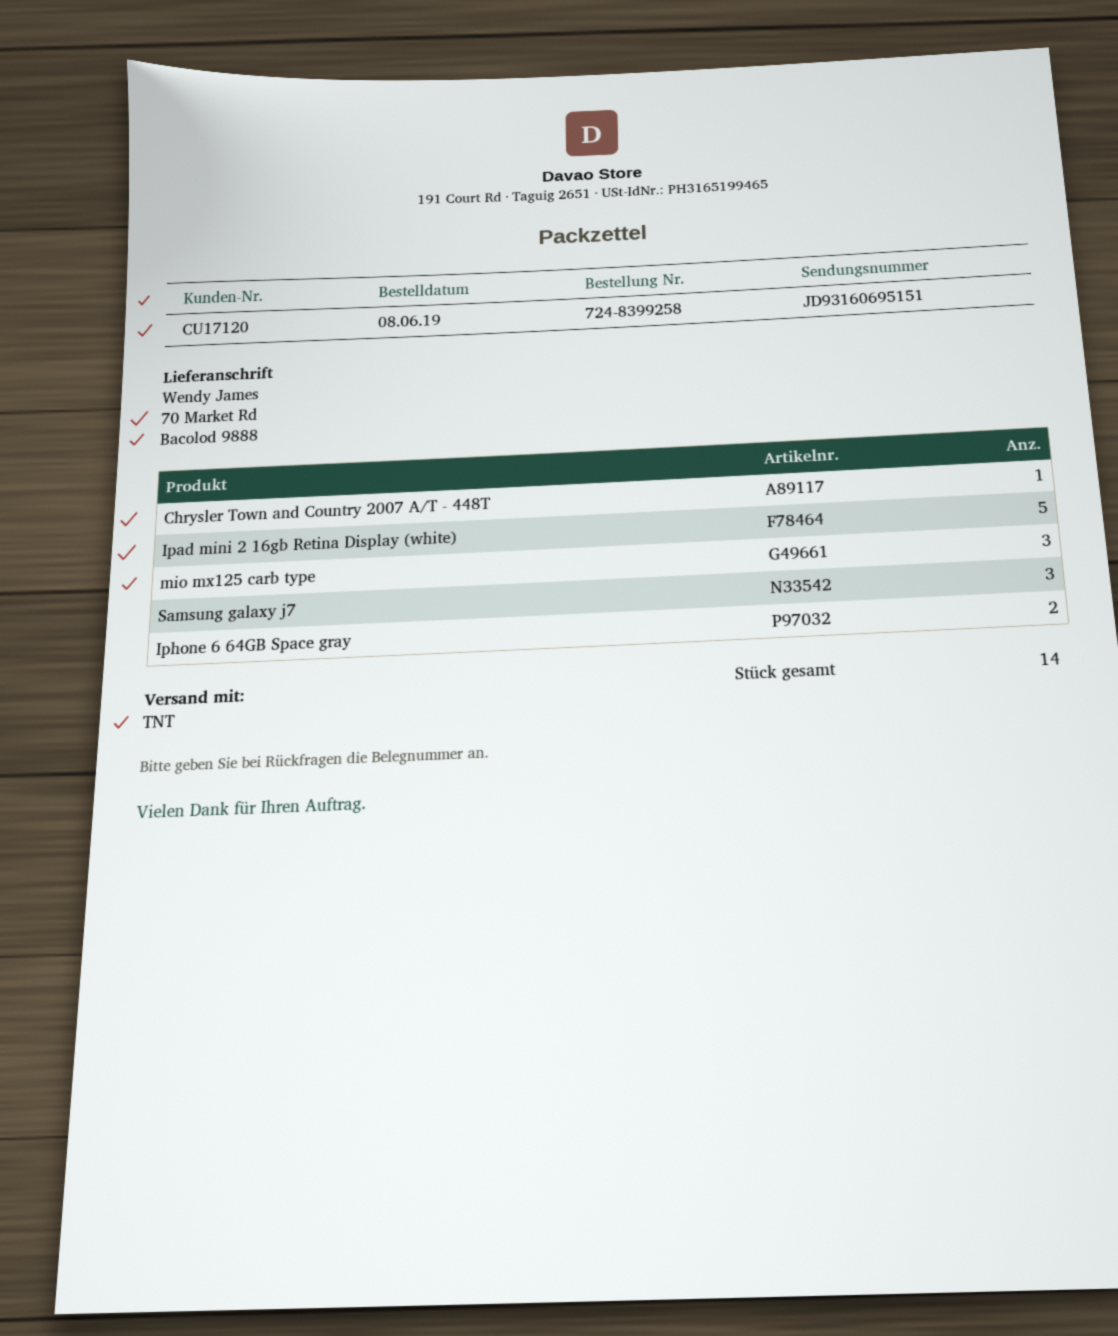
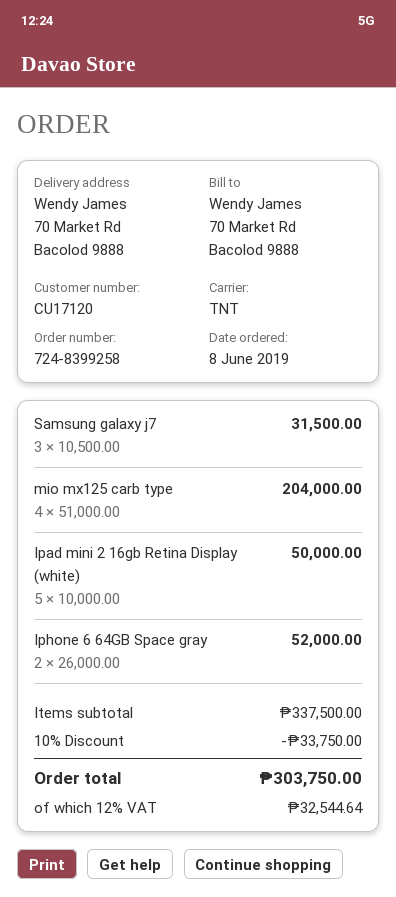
Chrysler Town and Country 2007 A/T - 448T: 1 -> none
mio mx125 carb type: 3 -> 4

